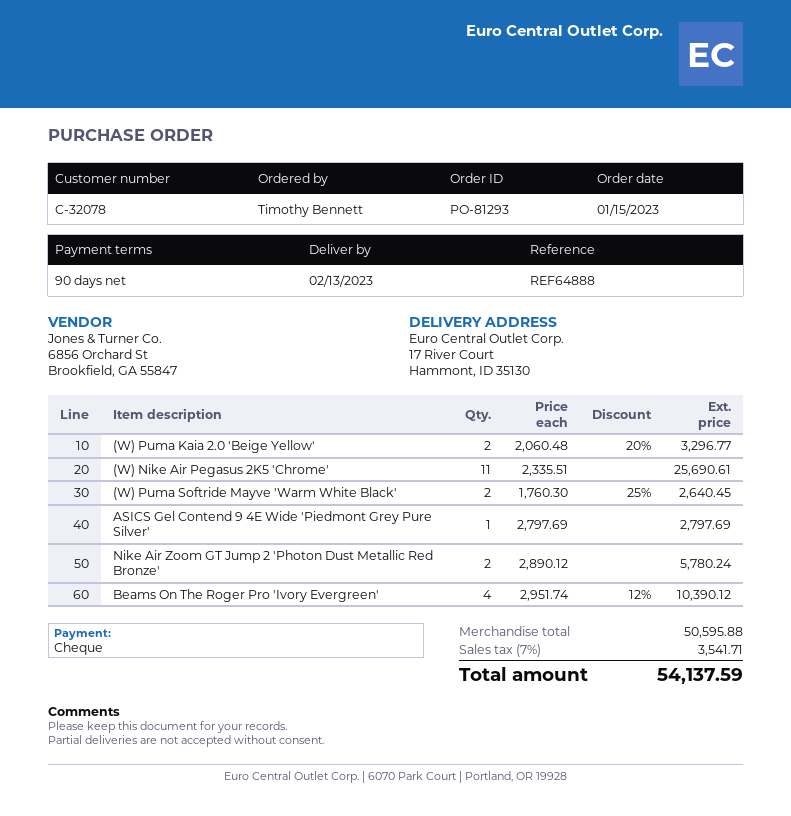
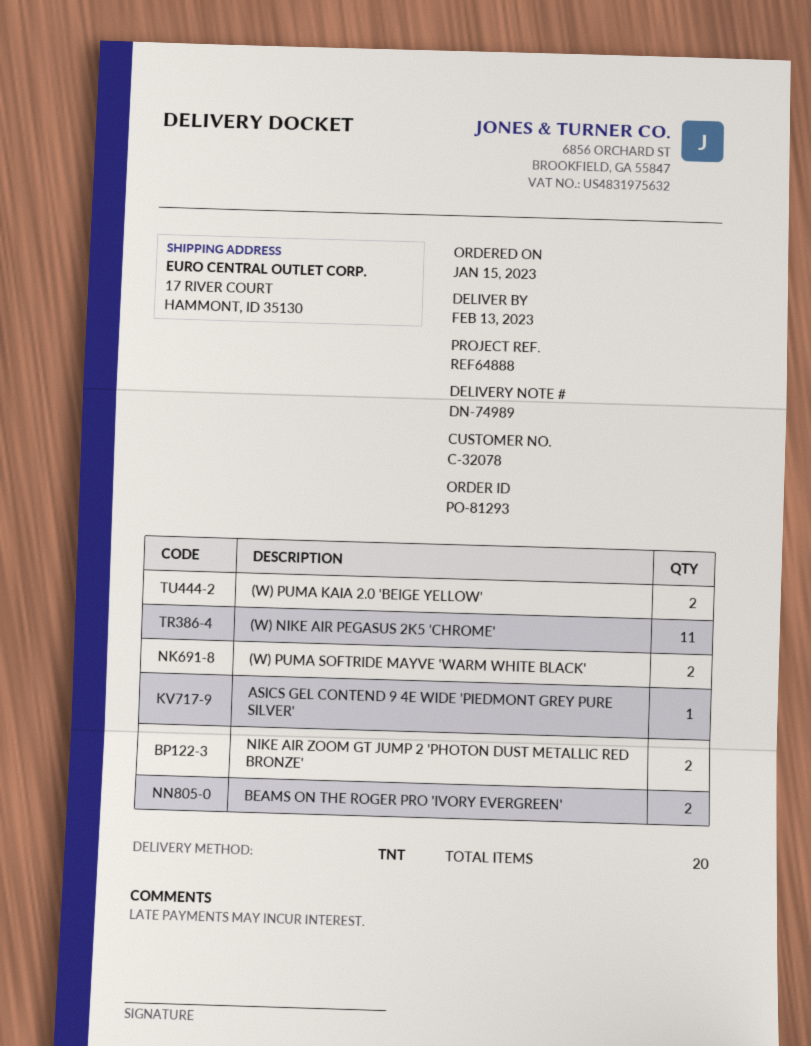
Beams On The Roger Pro 'Ivory Evergreen': 4 -> 2

